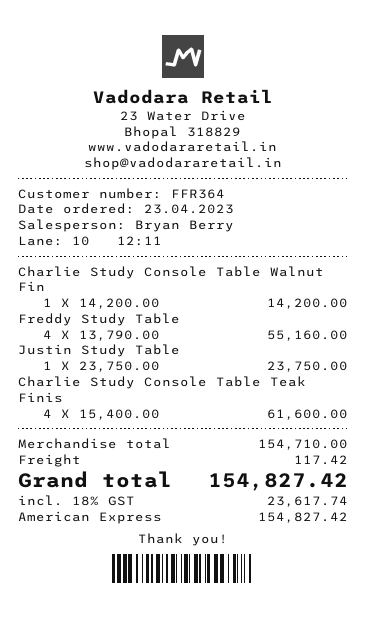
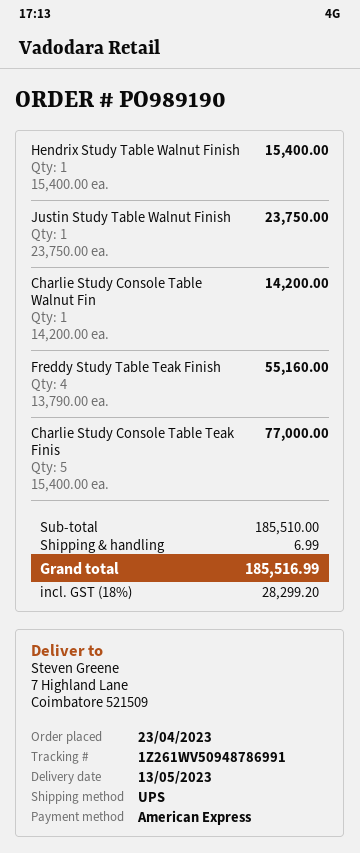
Charlie Study Console Table Teak Finis: 4 x 15400.00 = 61600.00 -> 5 x 15400.00 = 77000.00
Hendrix Study Table Walnut Finish: none -> 1 x 15400.00 = 15400.00
subtotal: 154710.00 -> 185510.00
shipping: 117.42 -> 6.99
tax: 18% = 23617.74 -> 18% = 28299.20
total: 154827.42 -> 185516.99

